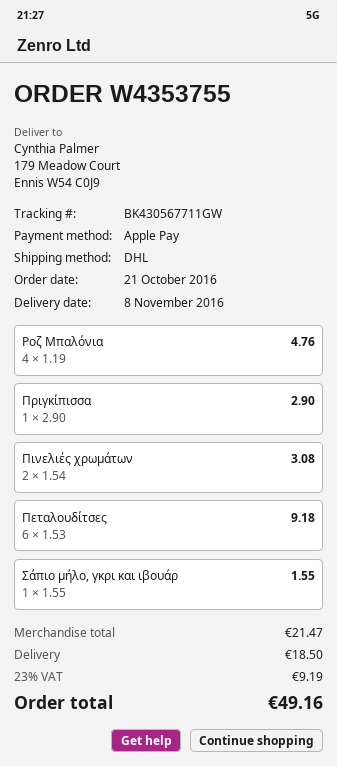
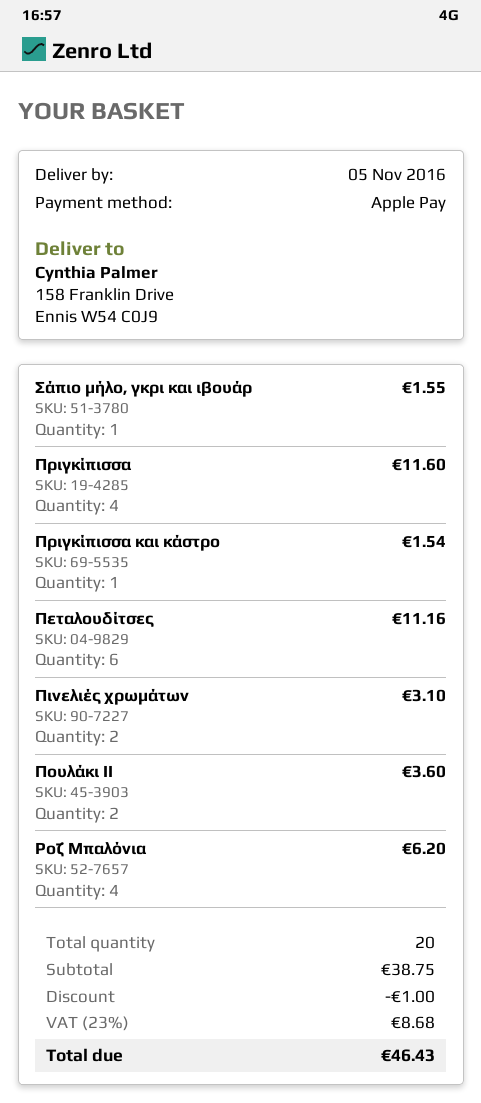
delivery date: 2016-11-08 -> 2016-11-05
ship to: 179 Meadow Court, Ennis W54 C0J9 -> 158 Franklin Drive, Ennis W54 C0J9
Ροζ Μπαλόνια: 4 for 4.76 -> 4 for 6.20
Πριγκίπισσα: 1 for 2.90 -> 4 for 11.60
Πινελιές χρωμάτων: 2 for 3.08 -> 2 for 3.10
Πεταλουδίτσες: 6 for 9.18 -> 6 for 11.16
Πριγκίπισσα και κάστρο: none -> 1 for 1.54
Πουλάκι II: none -> 2 for 3.60
subtotal: 21.47 -> 38.75
discount: none -> 1.00
shipping: 18.50 -> none
tax: 23% = 9.19 -> 23% = 8.68
total: 49.16 -> 46.43

